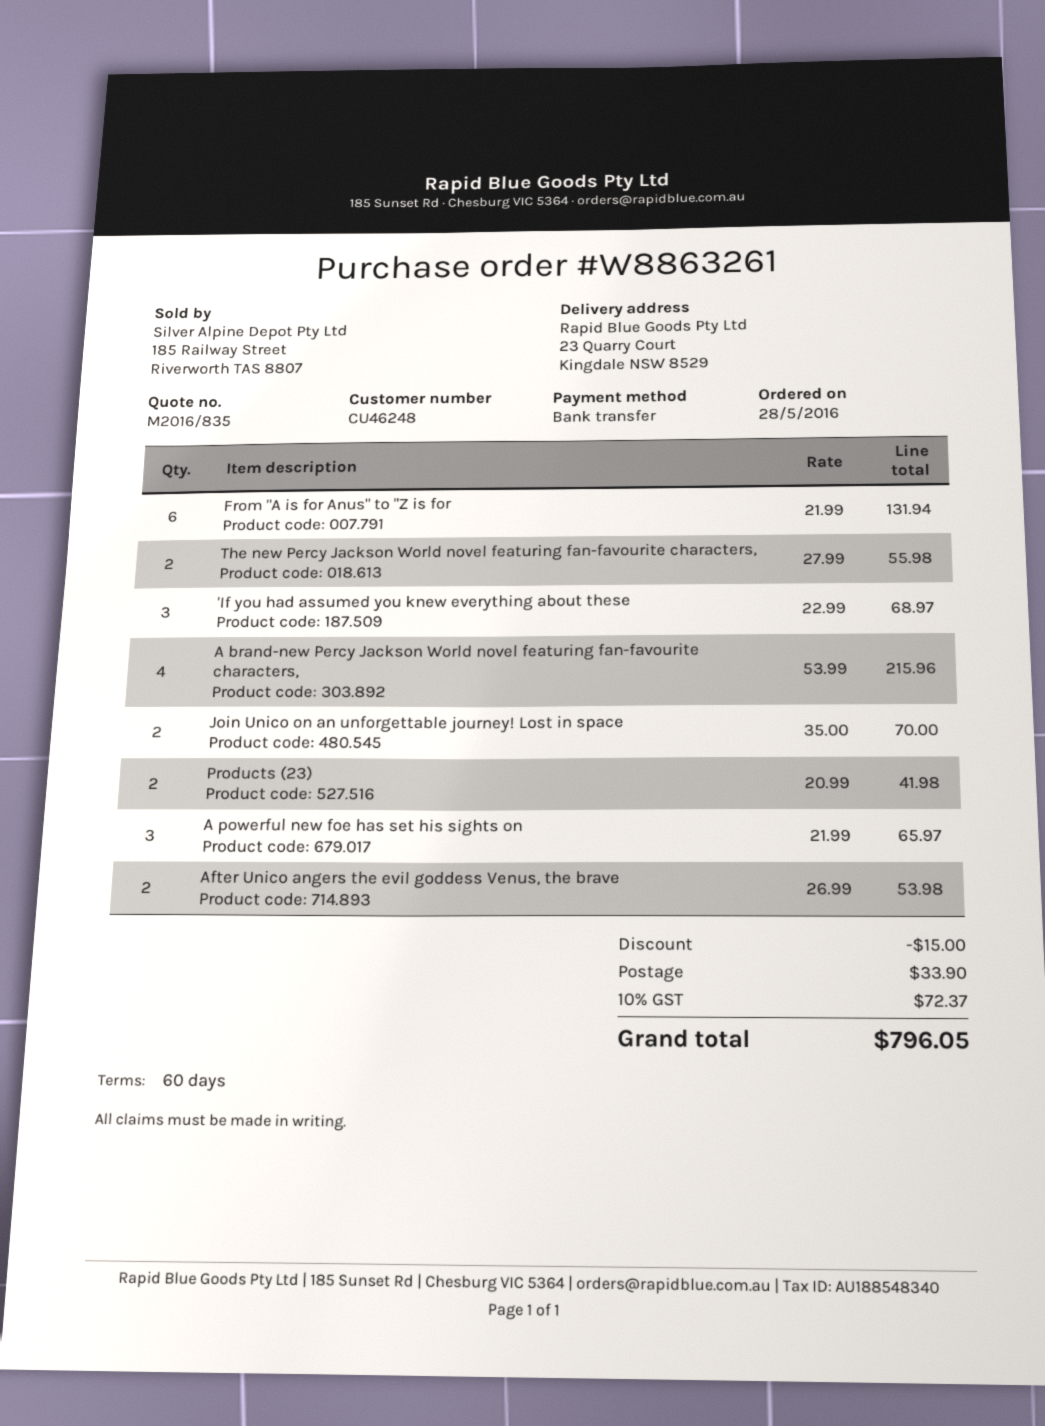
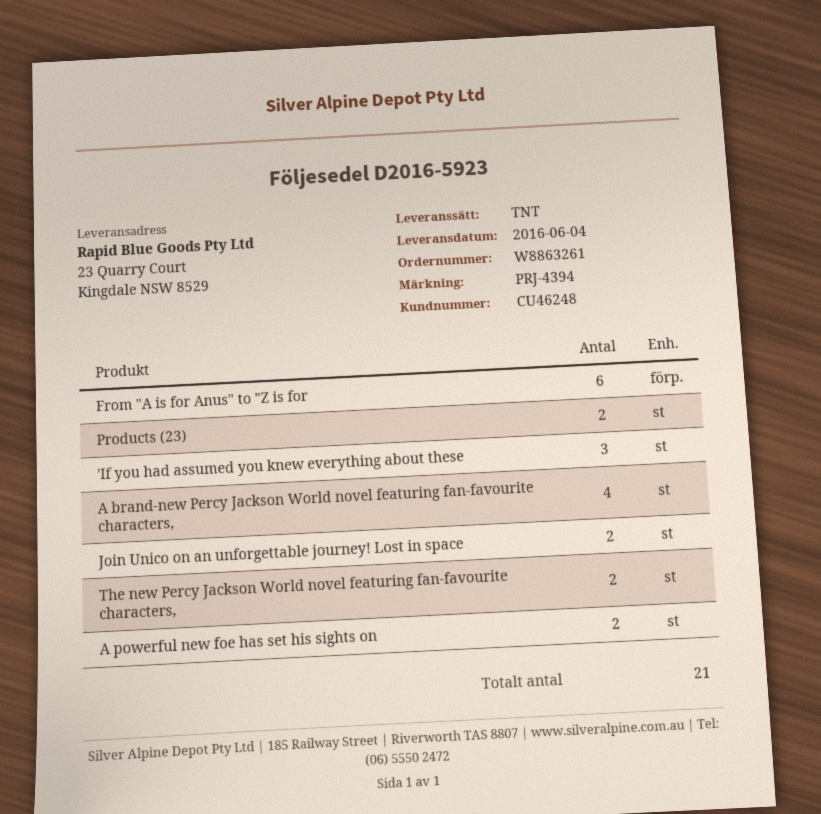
A powerful new foe has set his sights on: 3 -> 2
After Unico angers the evil goddess Venus, the brave: 2 -> none

